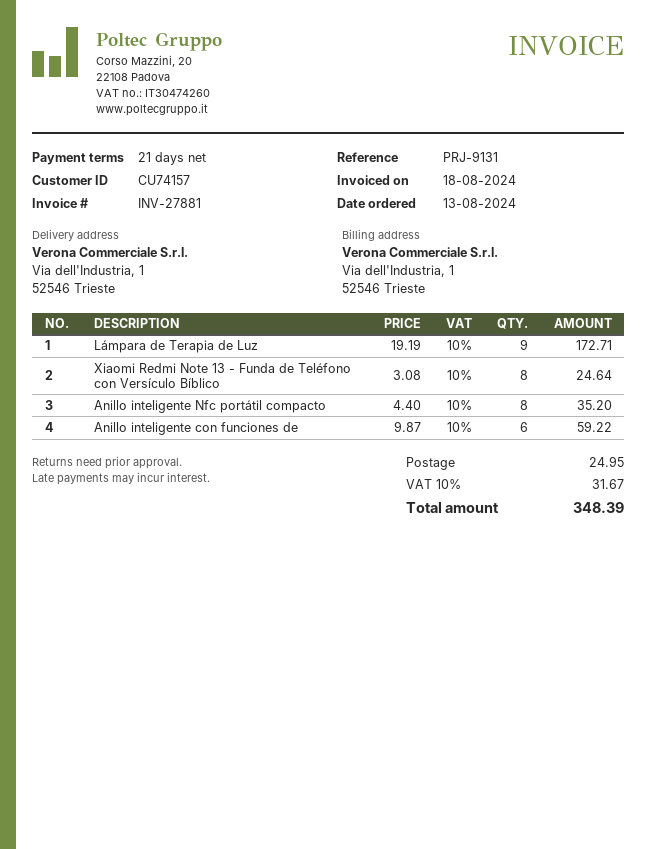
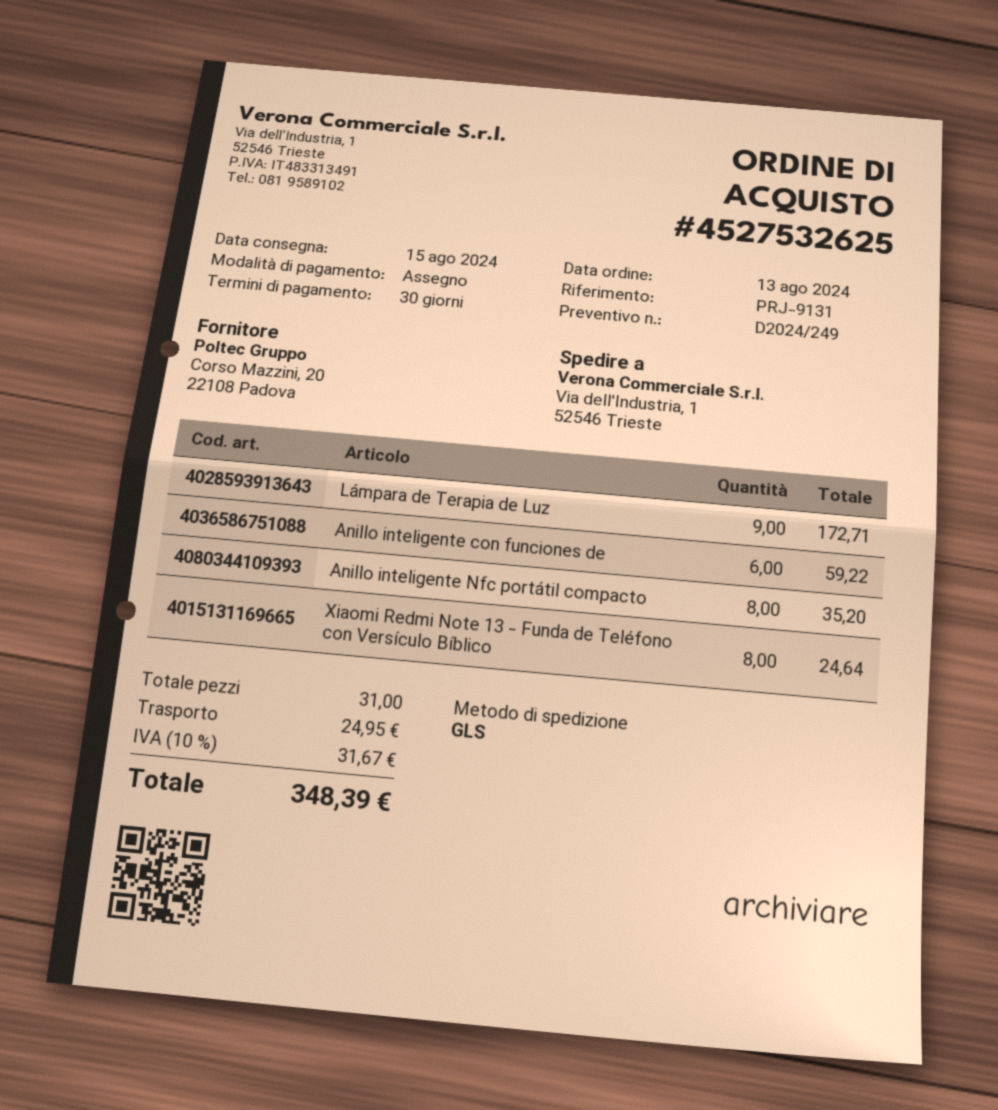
payment terms: 21 days -> 30 days

